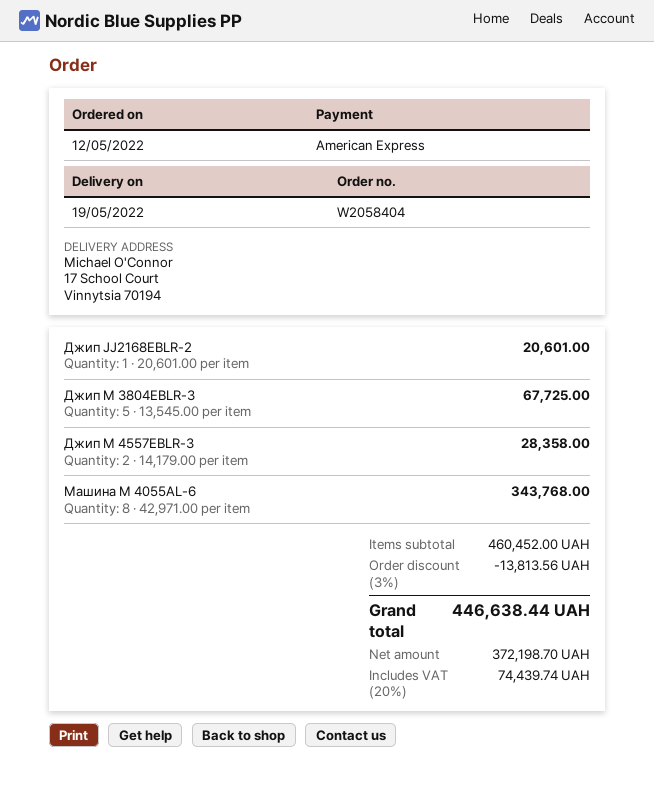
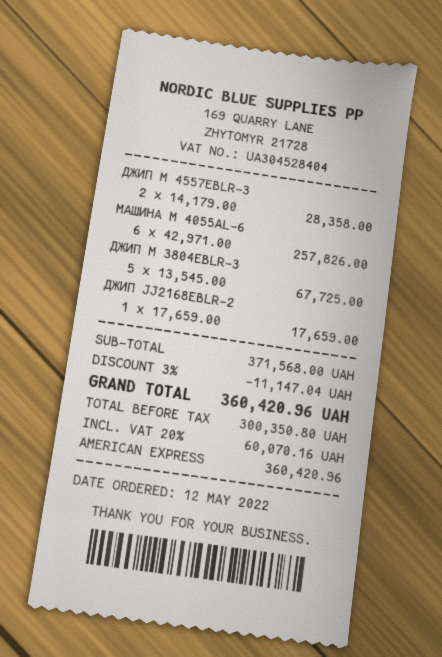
Джип JJ2168EBLR-2: 1 x 20601.00 = 20601.00 -> 1 x 17659.00 = 17659.00
Машина M 4055AL-6: 8 x 42971.00 = 343768.00 -> 6 x 42971.00 = 257826.00
subtotal: 460452.00 -> 371568.00
discount: 3% = 13813.56 -> 3% = 11147.04
net: 372198.70 -> 300350.80
tax: 20% = 74439.74 -> 20% = 60070.16
total: 446638.44 -> 360420.96

